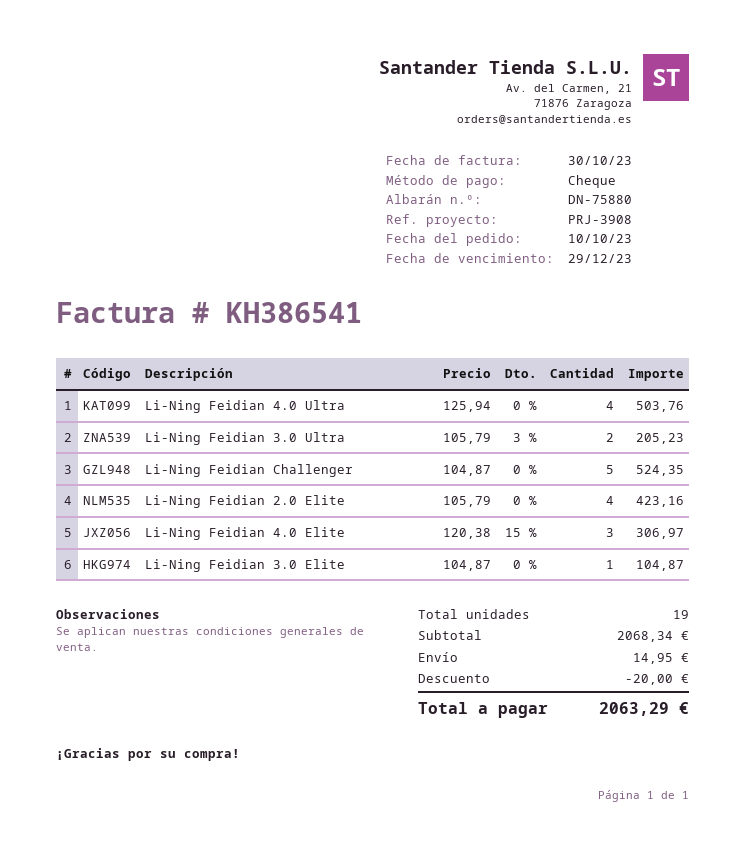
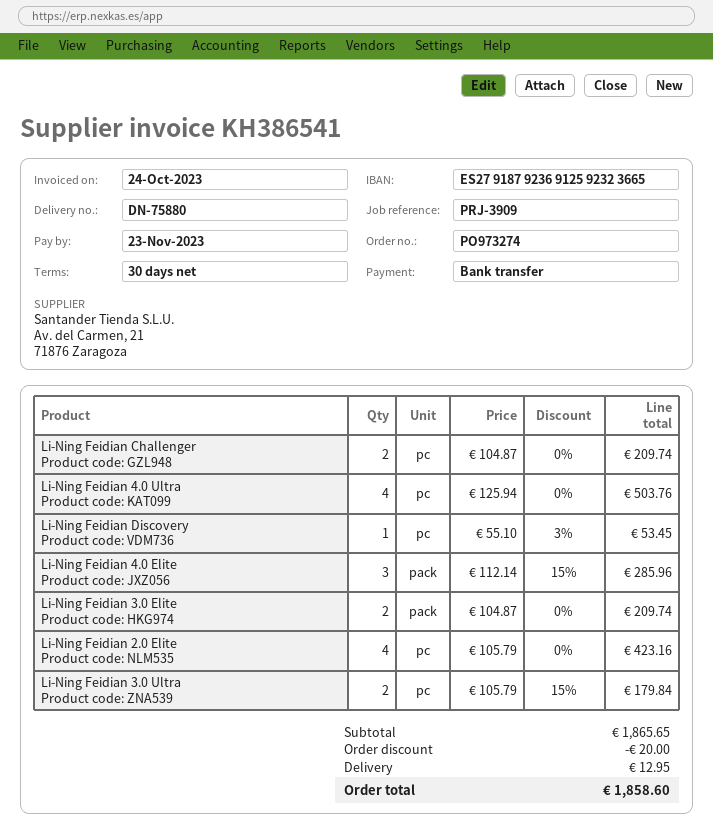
invoice date: 2023-10-30 -> 2023-10-24
due date: 2023-12-29 -> 2023-11-23
reference: PRJ-3908 -> PRJ-3909
payment method: cheque -> bank transfer
Li-Ning Feidian 3.0 Ultra: 2 x 105.79 - 3% = 205.23 -> 2 x 105.79 - 15% = 179.84
Li-Ning Feidian Challenger: 5 x 104.87 = 524.35 -> 2 x 104.87 = 209.74
Li-Ning Feidian 4.0 Elite: 3 x 120.38 - 15% = 306.97 -> 3 x 112.14 - 15% = 285.96
Li-Ning Feidian 3.0 Elite: 1 x 104.87 = 104.87 -> 2 x 104.87 = 209.74
Li-Ning Feidian Discovery: none -> 1 x 55.10 - 3% = 53.45
subtotal: 2068.34 -> 1865.65
shipping: 14.95 -> 12.95
total: 2063.29 -> 1858.60

